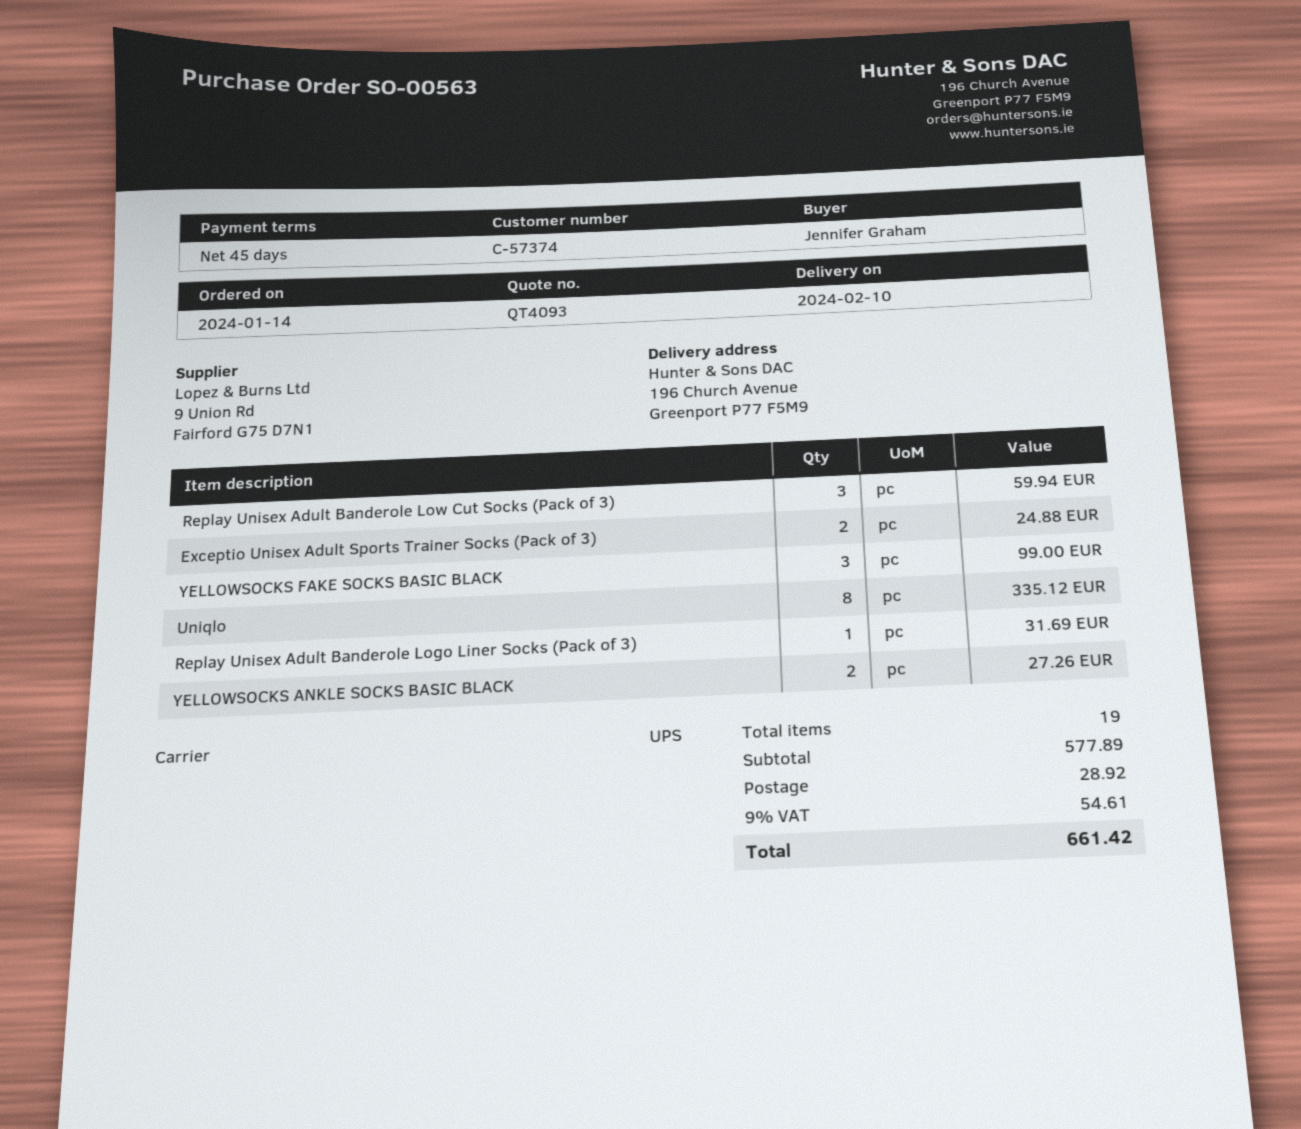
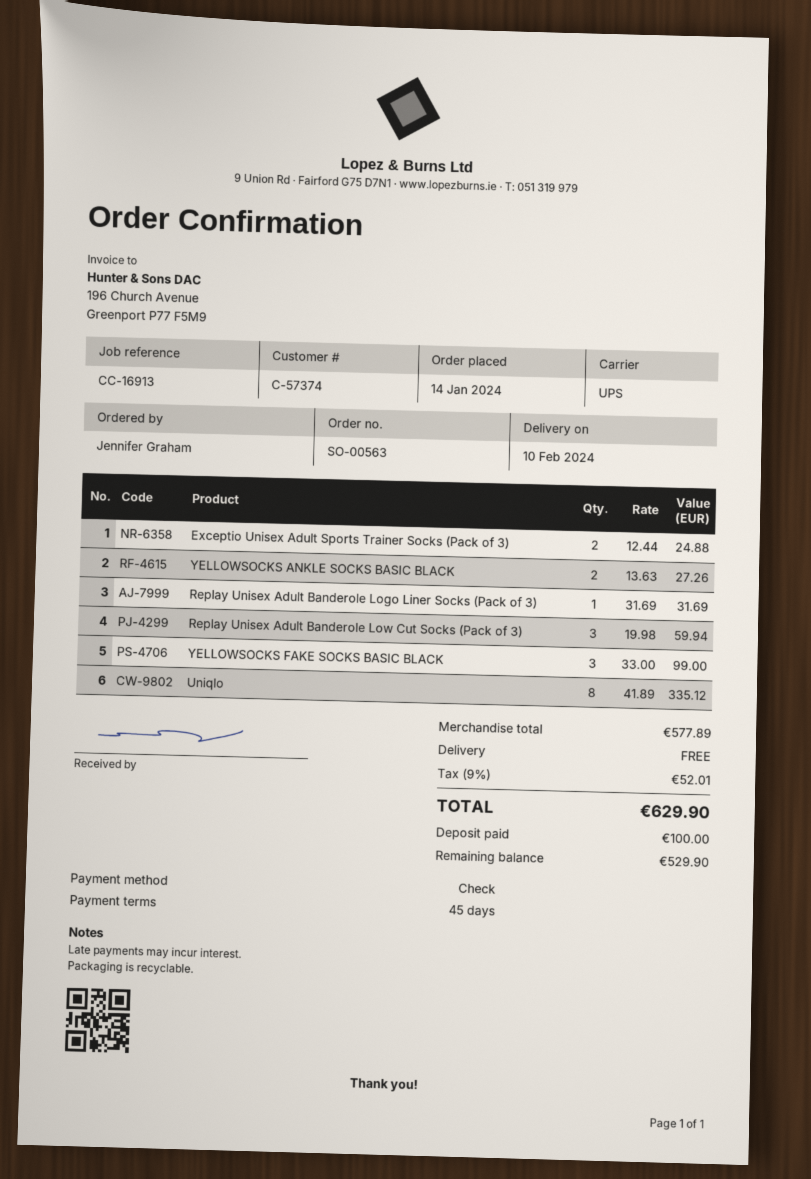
shipping: 28.92 -> 0.00
tax: 9% = 54.61 -> 9% = 52.01
total: 661.42 -> 629.90

